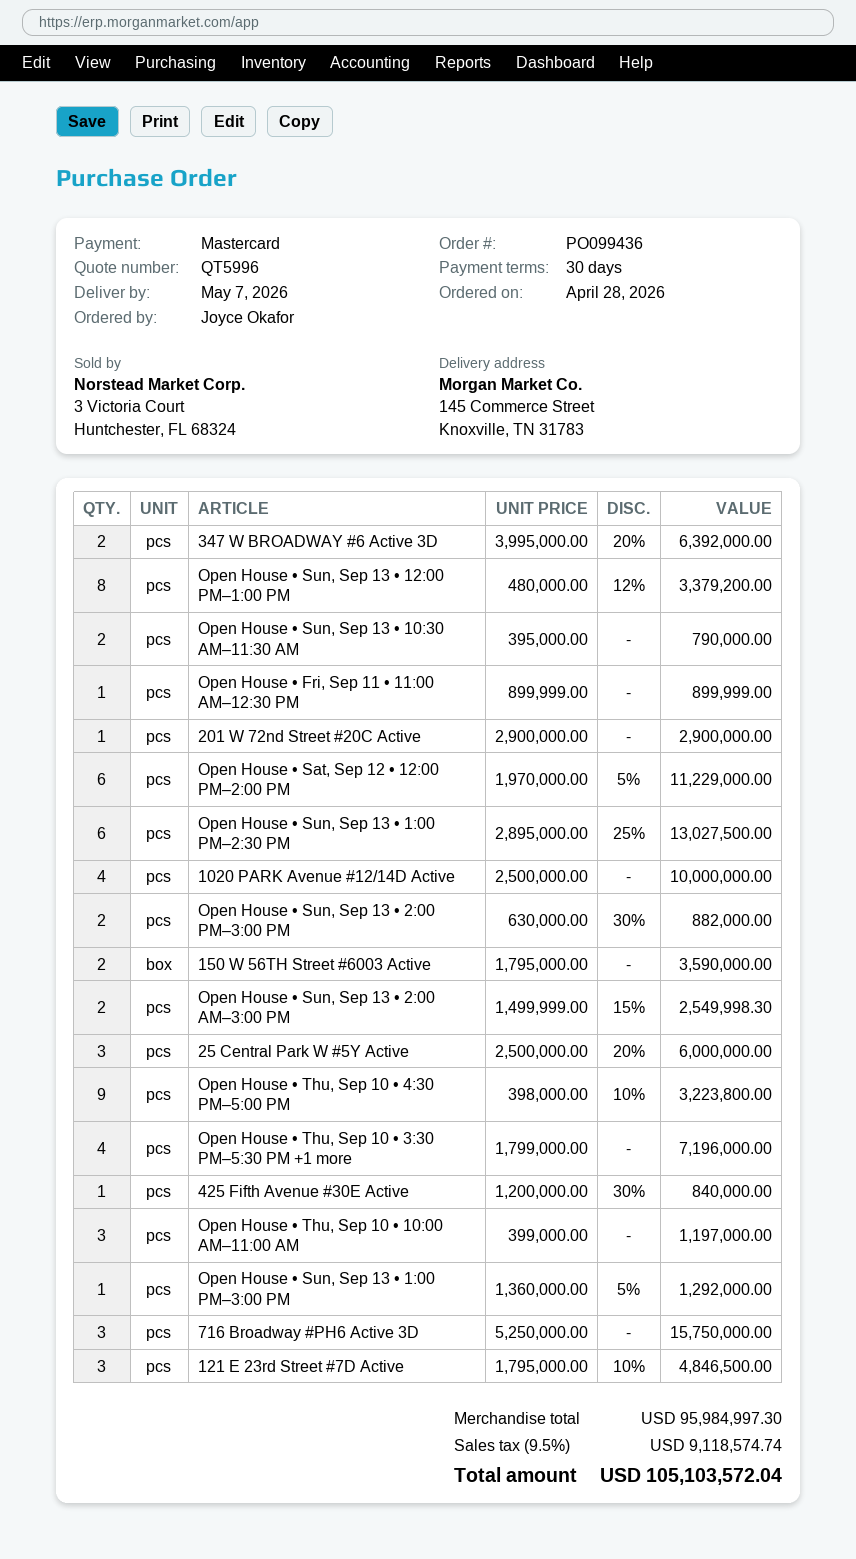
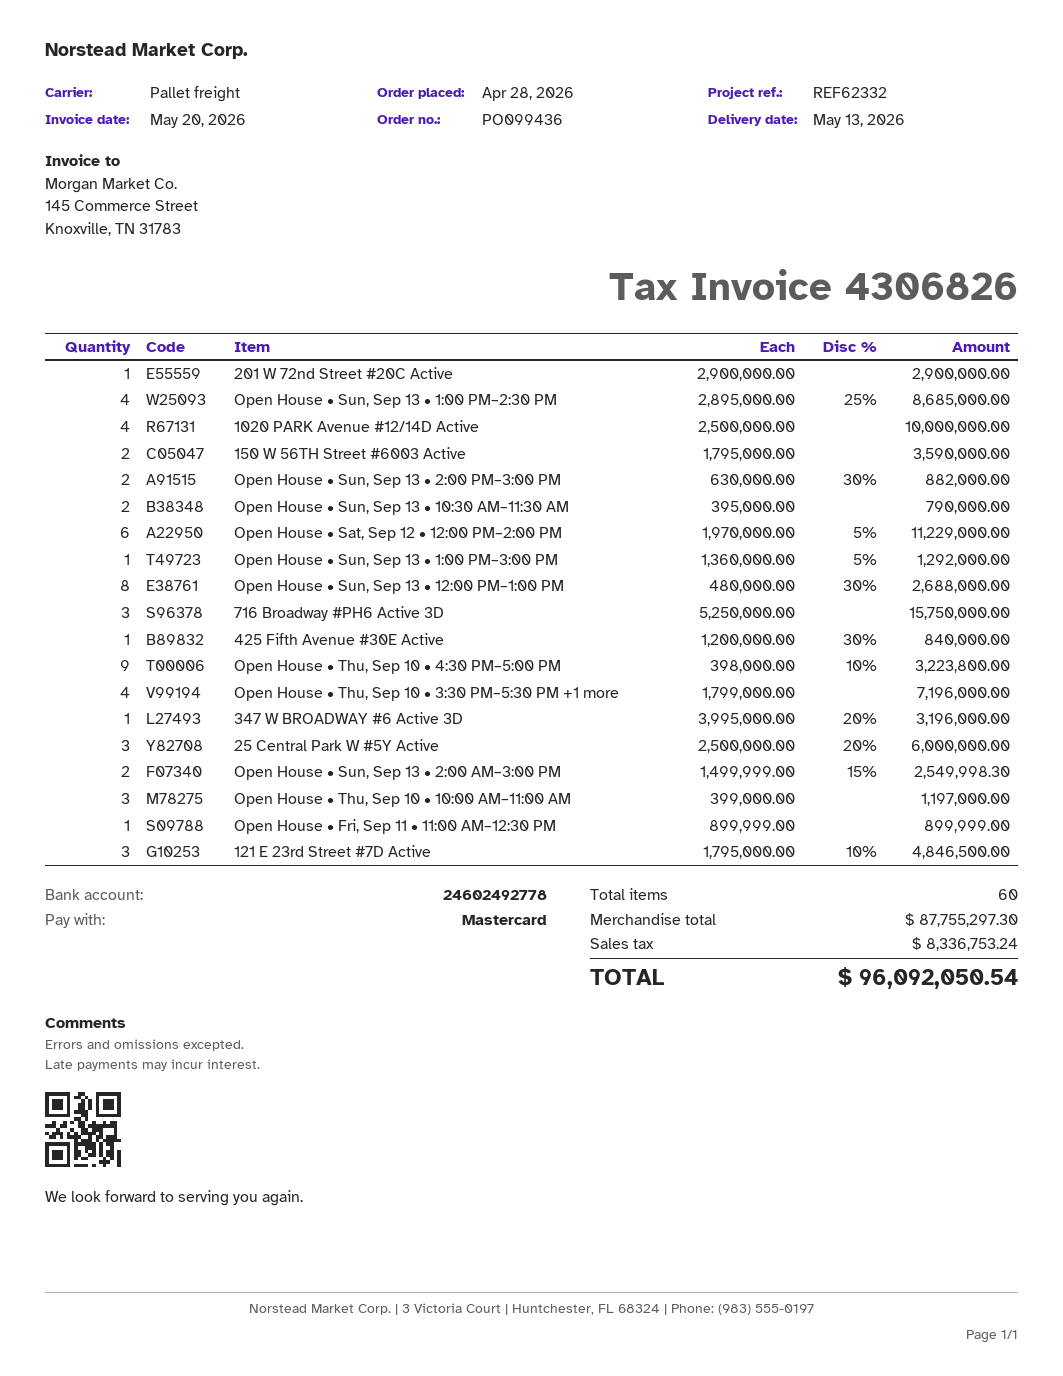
delivery date: 2026-05-07 -> 2026-05-13
347 W BROADWAY #6 Active 3D: 2 x 3995000.00 - 20% = 6392000.00 -> 1 x 3995000.00 - 20% = 3196000.00
Open House • Sun, Sep 13 • 12:00 PM–1:00 PM: 8 x 480000.00 - 12% = 3379200.00 -> 8 x 480000.00 - 30% = 2688000.00
Open House • Sun, Sep 13 • 1:00 PM–2:30 PM: 6 x 2895000.00 - 25% = 13027500.00 -> 4 x 2895000.00 - 25% = 8685000.00
subtotal: 95984997.30 -> 87755297.30
tax: 9118574.74 -> 8336753.24
total: 105103572.04 -> 96092050.54

